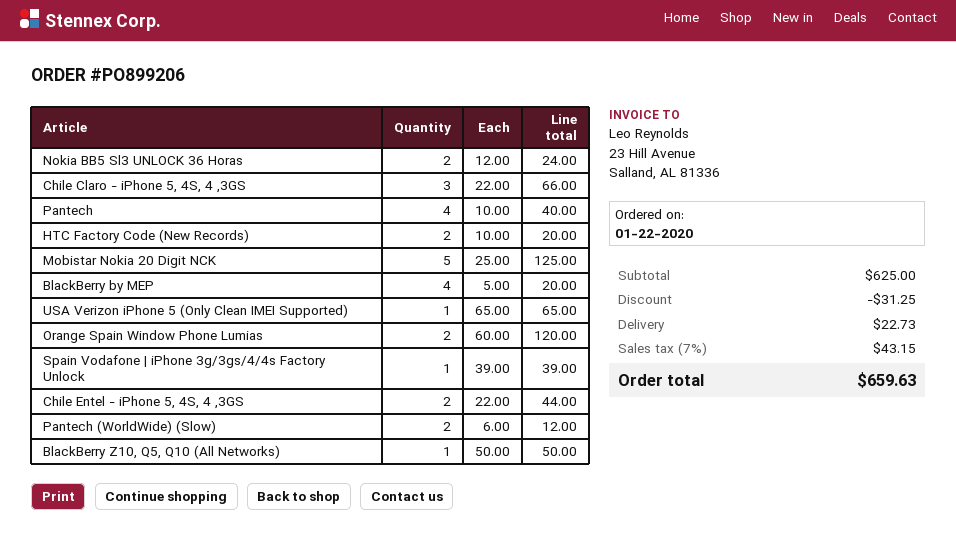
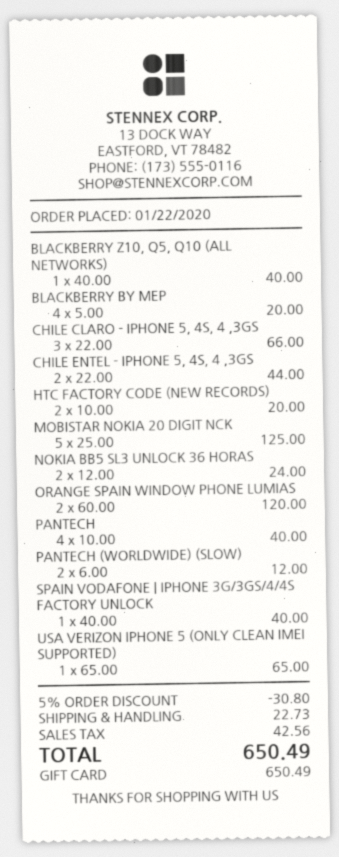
Spain Vodafone | iPhone 3g/3gs/4/4s Factory Unlock: 1 x 39.00 = 39.00 -> 1 x 40.00 = 40.00
BlackBerry Z10, Q5, Q10 (All Networks): 1 x 50.00 = 50.00 -> 1 x 40.00 = 40.00
discount: 31.25 -> 30.80
tax: 43.15 -> 42.56
total: 659.63 -> 650.49

